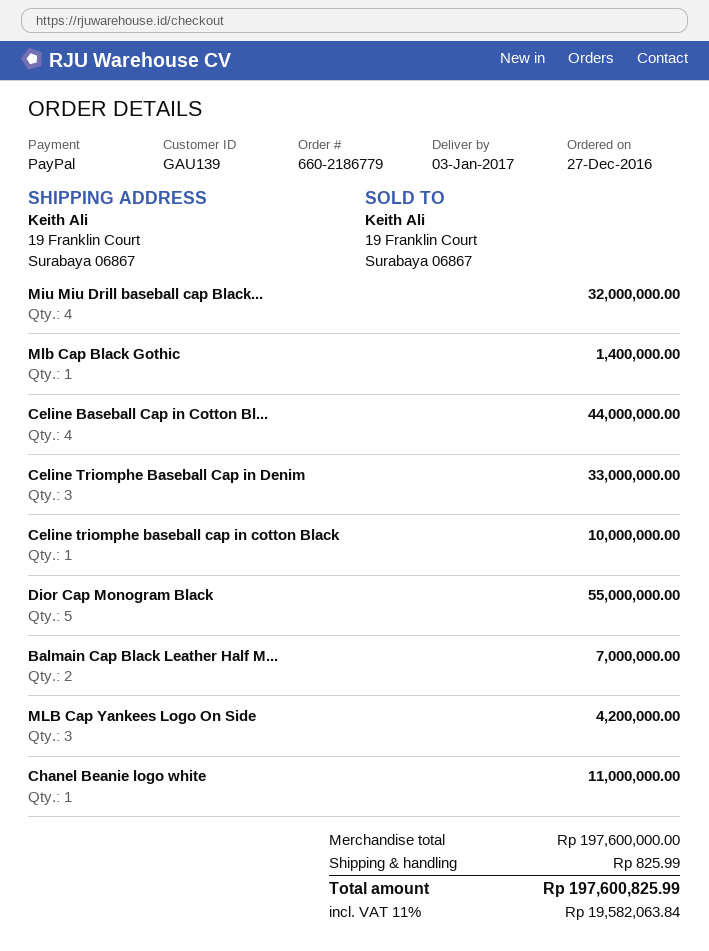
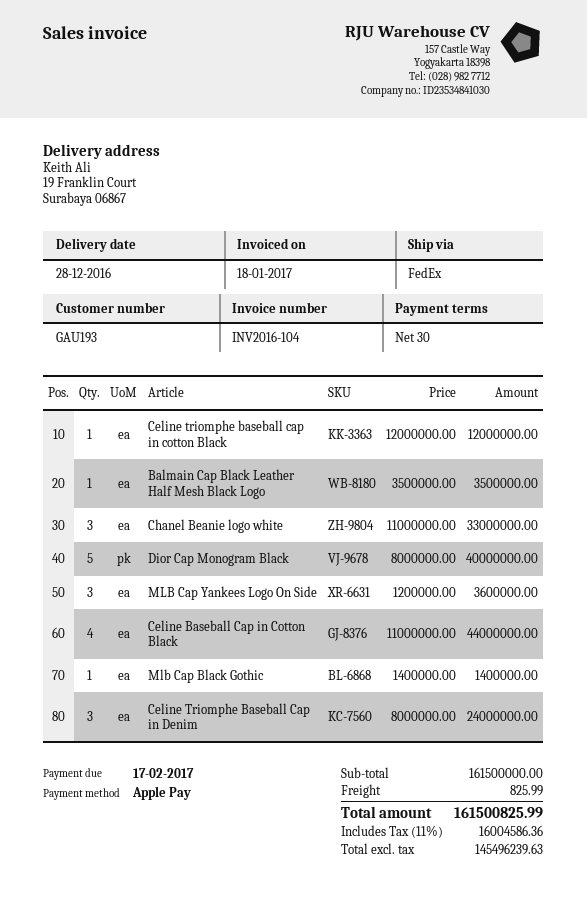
delivery date: 2017-01-03 -> 2016-12-28
customer number: GAU139 -> GAU193
payment method: PayPal -> Apple Pay
Miu Miu Drill baseball cap Black...: 4 for 32000000.00 -> none
Celine Triomphe Baseball Cap in Denim: 3 for 33000000.00 -> 3 for 24000000.00
Celine triomphe baseball cap in cotton Black: 1 for 10000000.00 -> 1 for 12000000.00
Dior Cap Monogram Black: 5 for 55000000.00 -> 5 for 40000000.00
Balmain Cap Black Leather Half M...: 2 for 7000000.00 -> 1 for 3500000.00
MLB Cap Yankees Logo On Side: 3 for 4200000.00 -> 3 for 3600000.00
Chanel Beanie logo white: 1 for 11000000.00 -> 3 for 33000000.00
subtotal: 197600000.00 -> 161500000.00
tax: 11% = 19582063.84 -> 11% = 16004586.36
total: 197600825.99 -> 161500825.99

